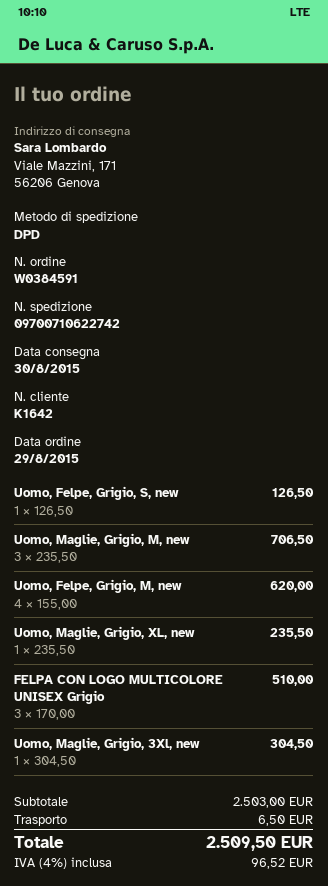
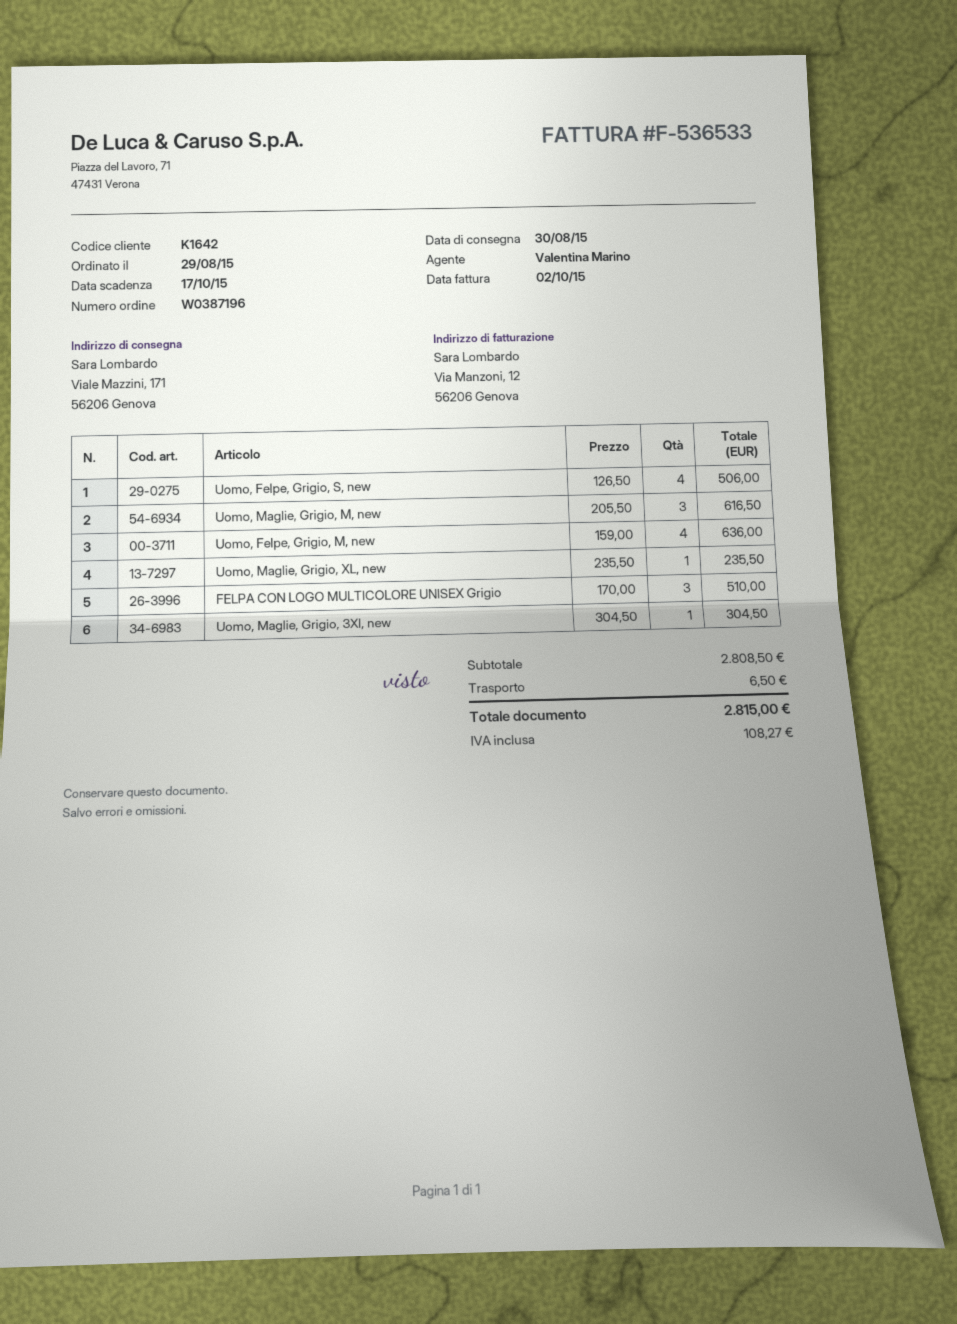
order number: W0384591 -> W0387196
Uomo, Felpe, Grigio, S, new: 1 x 126.50 = 126.50 -> 4 x 126.50 = 506.00
Uomo, Maglie, Grigio, M, new: 3 x 235.50 = 706.50 -> 3 x 205.50 = 616.50
Uomo, Felpe, Grigio, M, new: 4 x 155.00 = 620.00 -> 4 x 159.00 = 636.00
subtotal: 2503.00 -> 2808.50
tax: 96.52 -> 108.27
total: 2509.50 -> 2815.00

